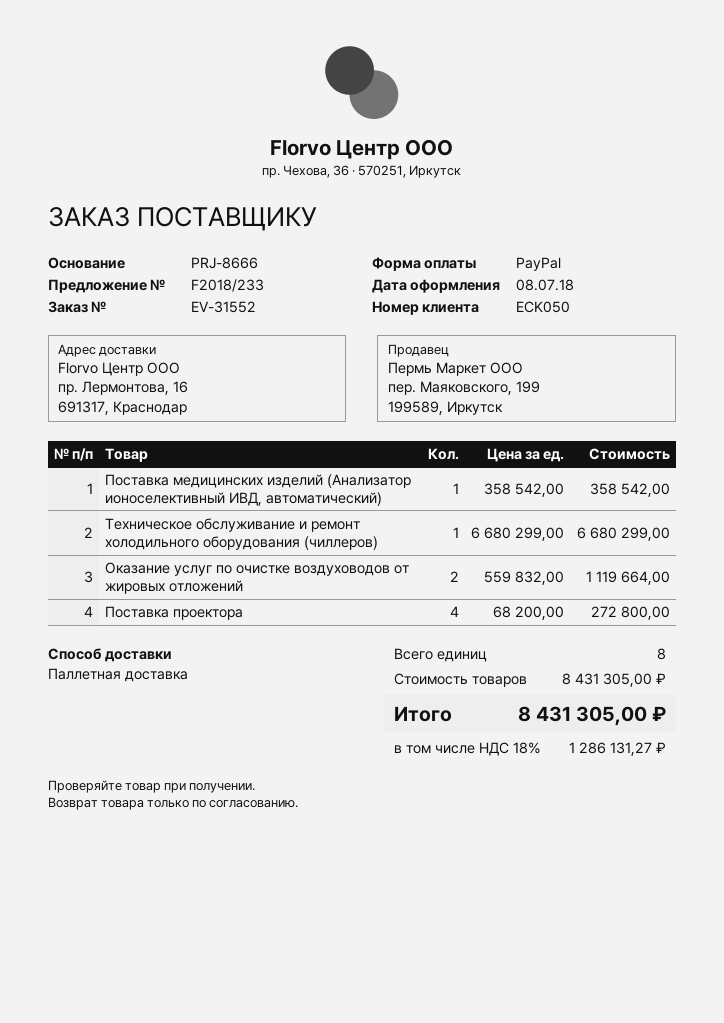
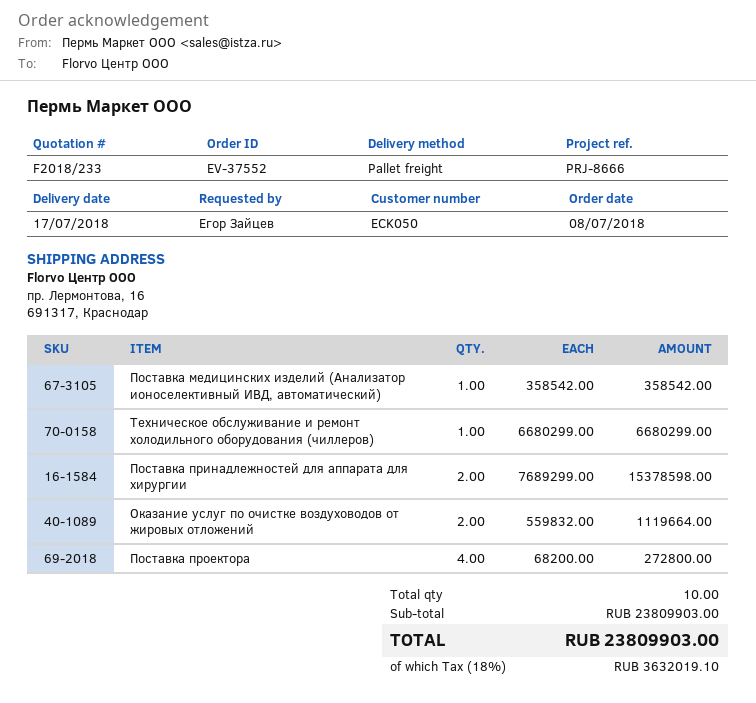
order number: EV-31552 -> EV-37552
Поставка принадлежностей для аппарата для хирургии: none -> 2 x 7689299.00 = 15378598.00
total quantity: 8 -> 10
subtotal: 8431305.00 -> 23809903.00
tax: 18% = 1286131.27 -> 18% = 3632019.10
total: 8431305.00 -> 23809903.00

